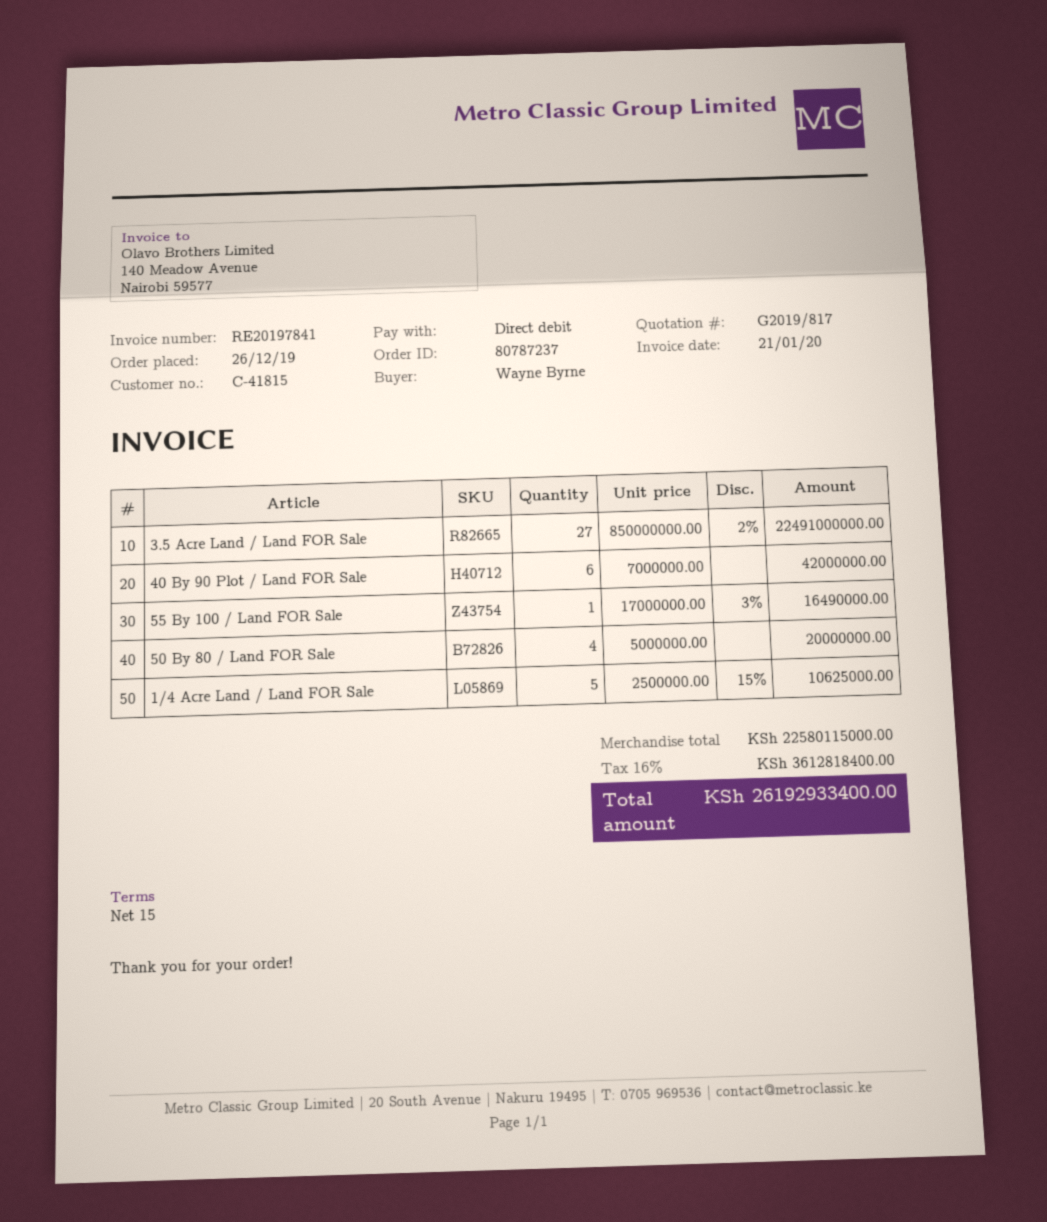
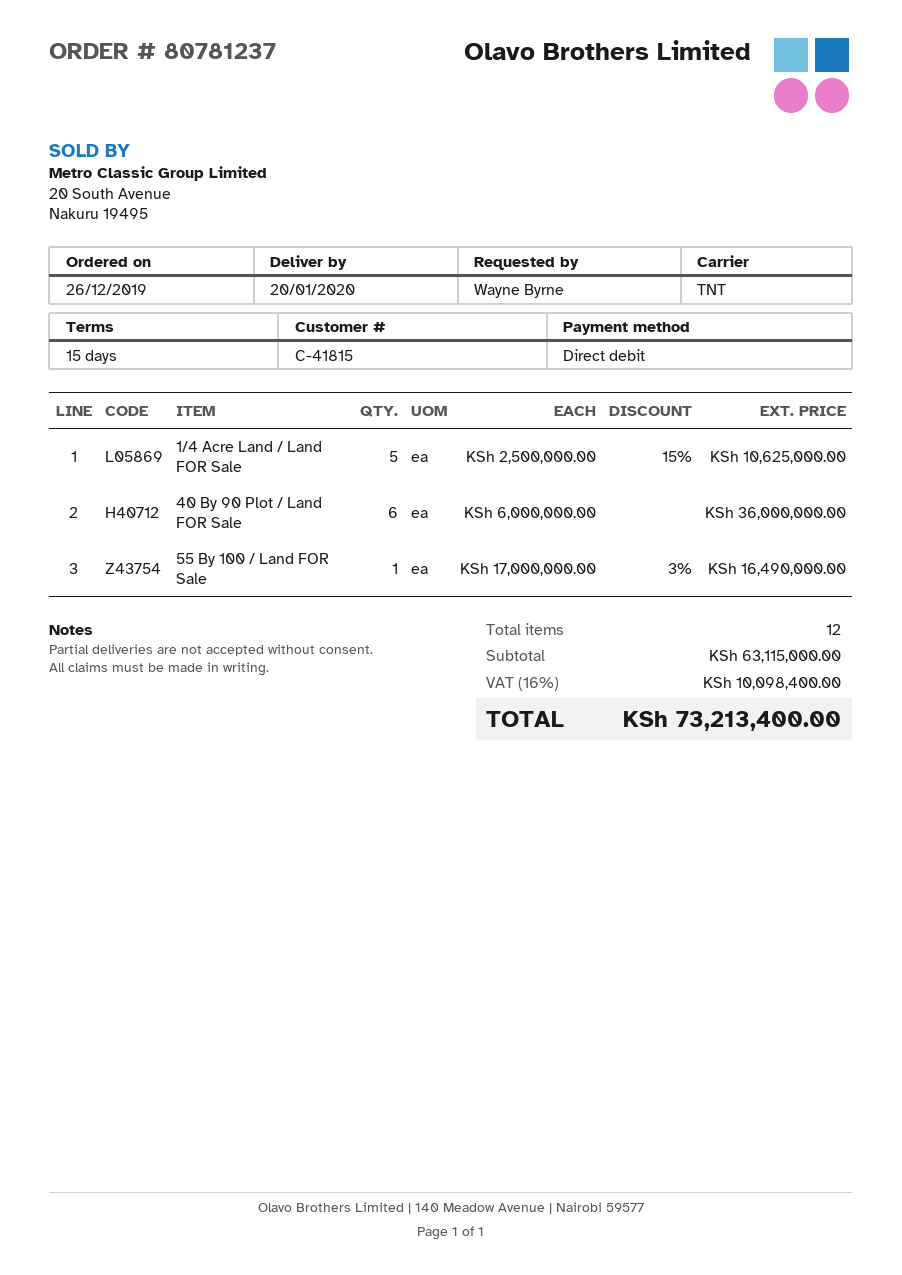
order number: 80787237 -> 80781237
3.5 Acre Land / Land FOR Sale: 27 x 850000000.00 - 2% = 22491000000.00 -> none
40 By 90 Plot / Land FOR Sale: 6 x 7000000.00 = 42000000.00 -> 6 x 6000000.00 = 36000000.00
50 By 80 / Land FOR Sale: 4 x 5000000.00 = 20000000.00 -> none
subtotal: 22580115000.00 -> 63115000.00
tax: 16% = 3612818400.00 -> 16% = 10098400.00
total: 26192933400.00 -> 73213400.00

